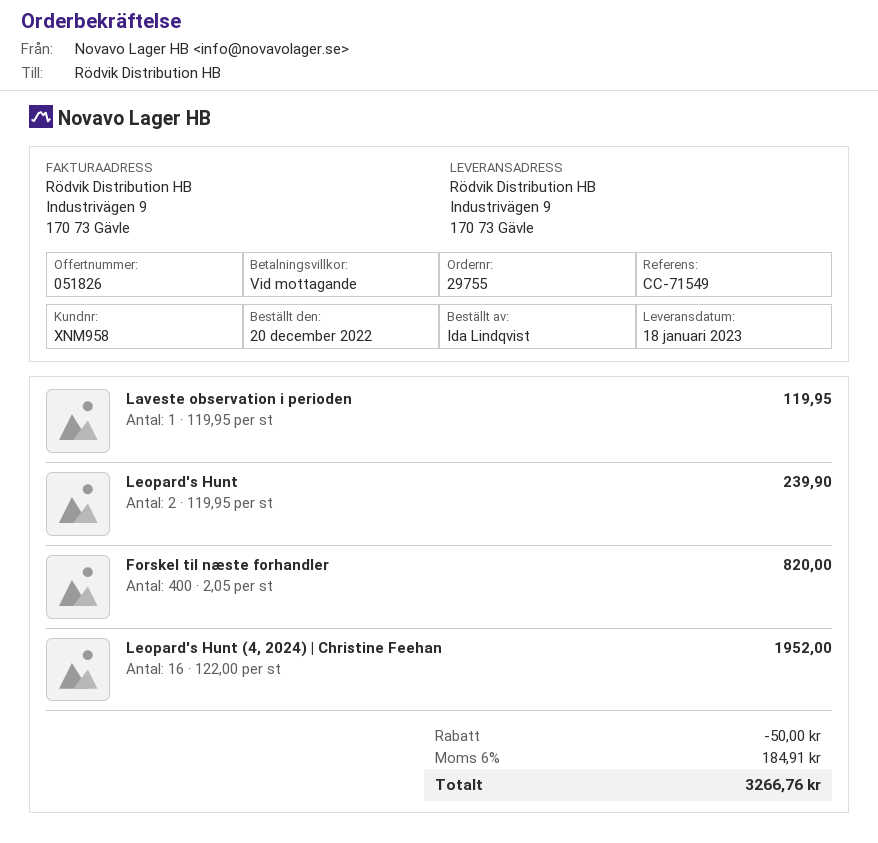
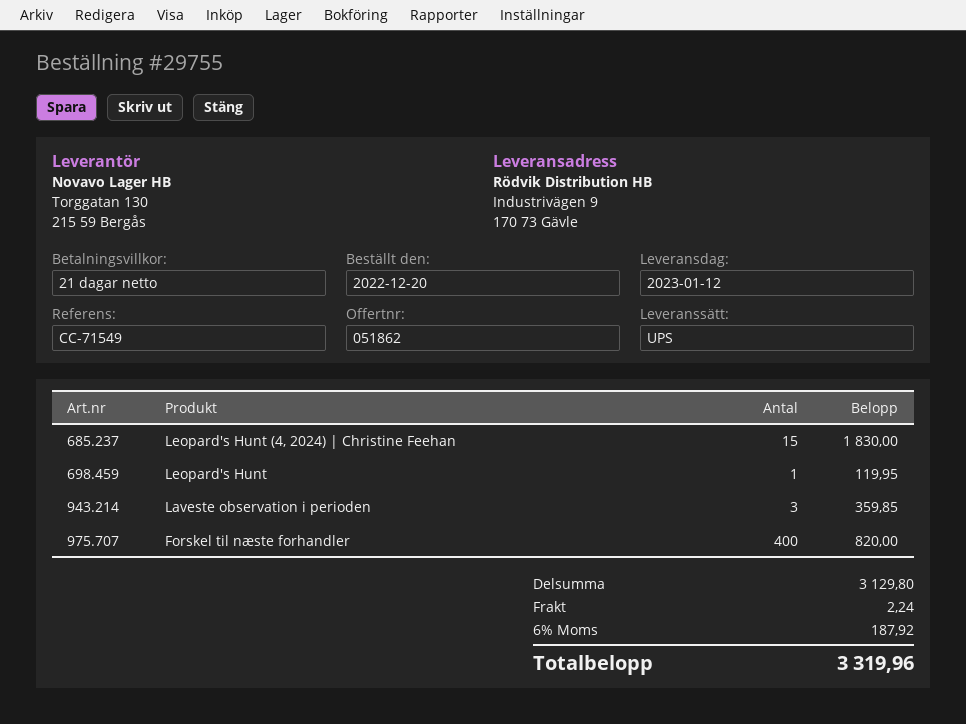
quote number: 051826 -> 051862
delivery date: 2023-01-18 -> 2023-01-12
payment terms: on receipt -> 21 days
Laveste observation i perioden: 1 for 119.95 -> 3 for 359.85
Leopard's Hunt: 2 for 239.90 -> 1 for 119.95
Leopard's Hunt (4, 2024) | Christine Feehan: 16 for 1952.00 -> 15 for 1830.00
discount: 50.00 -> none
shipping: none -> 2.24
tax: 6% = 184.91 -> 6% = 187.92
total: 3266.76 -> 3319.96

